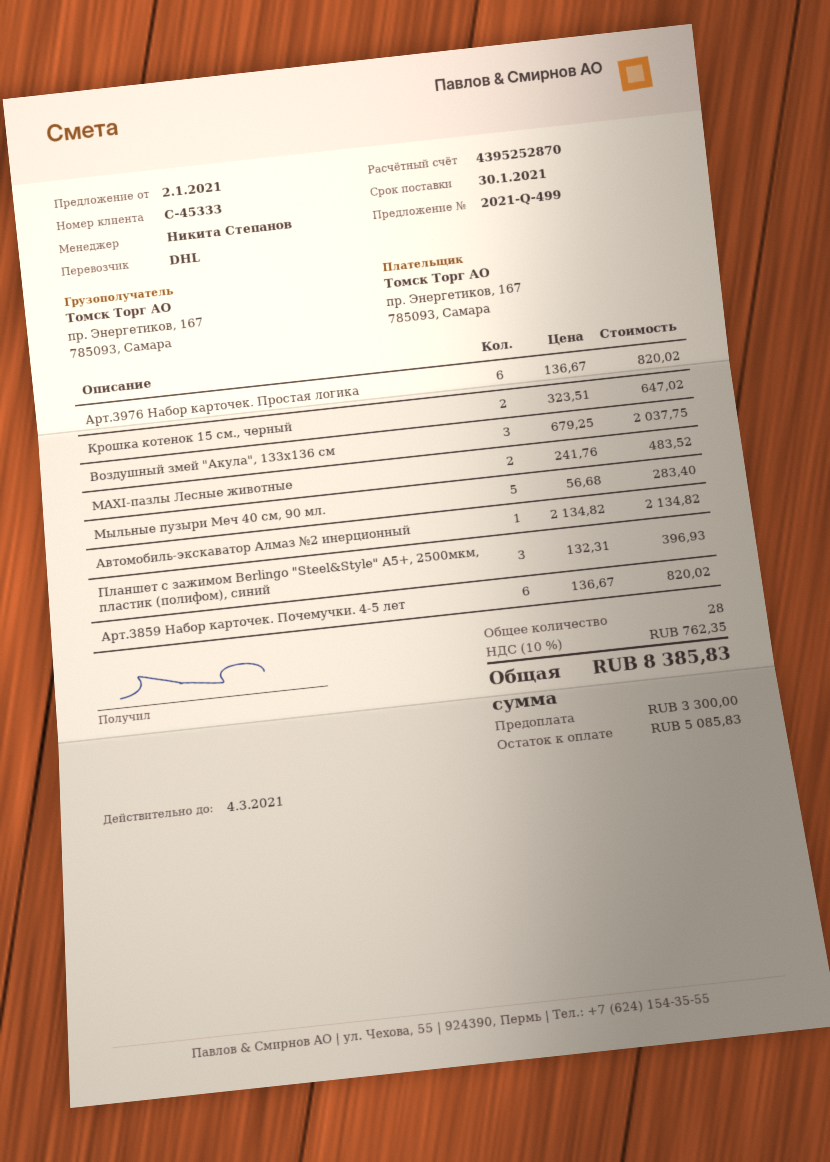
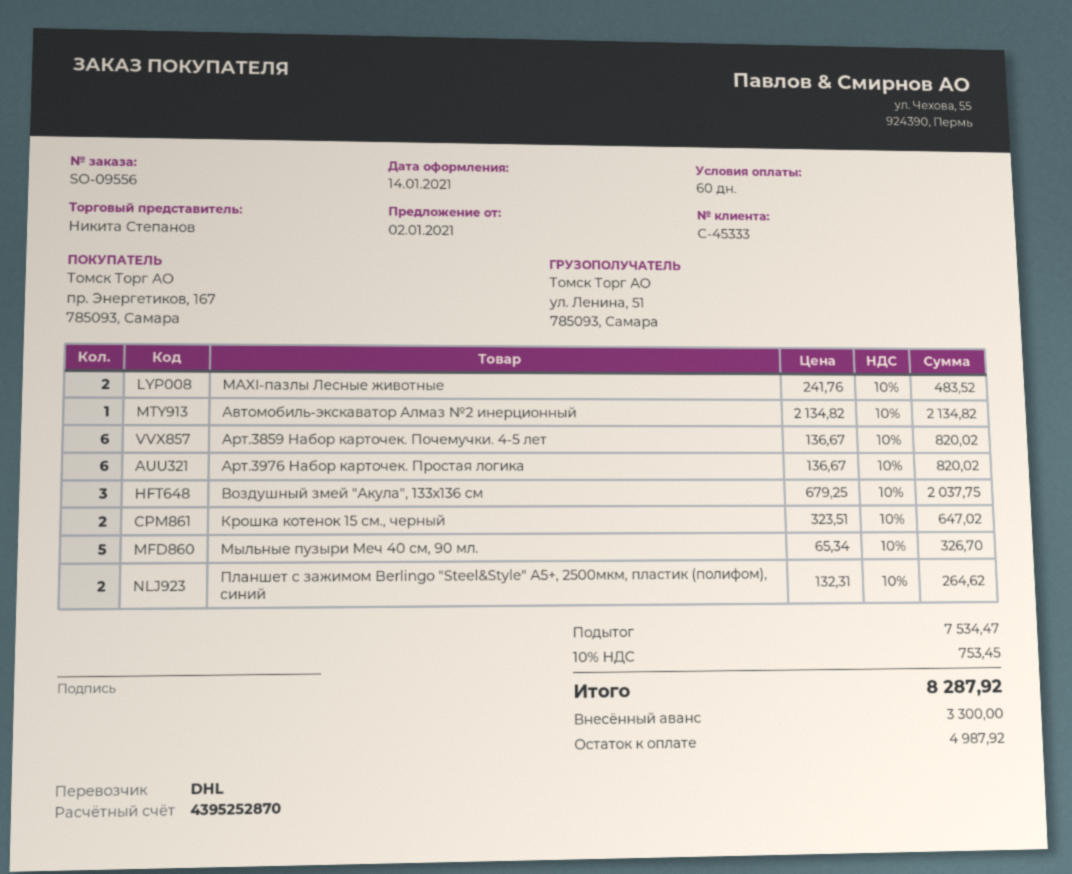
ship to: пр. Энергетиков, 167, 785093, Самара -> ул. Ленина, 51, 785093, Самара
Мыльные пузыри Меч 40 см, 90 мл.: 5 x 56.68 = 283.40 -> 5 x 65.34 = 326.70
Планшет с зажимом Berlingo "Steel&Style" A5+, 2500мкм, пластик (полифом), синий: 3 x 132.31 = 396.93 -> 2 x 132.31 = 264.62
tax: 10% = 762.35 -> 10% = 753.45
total: 8385.83 -> 8287.92
balance: 5085.83 -> 4987.92

